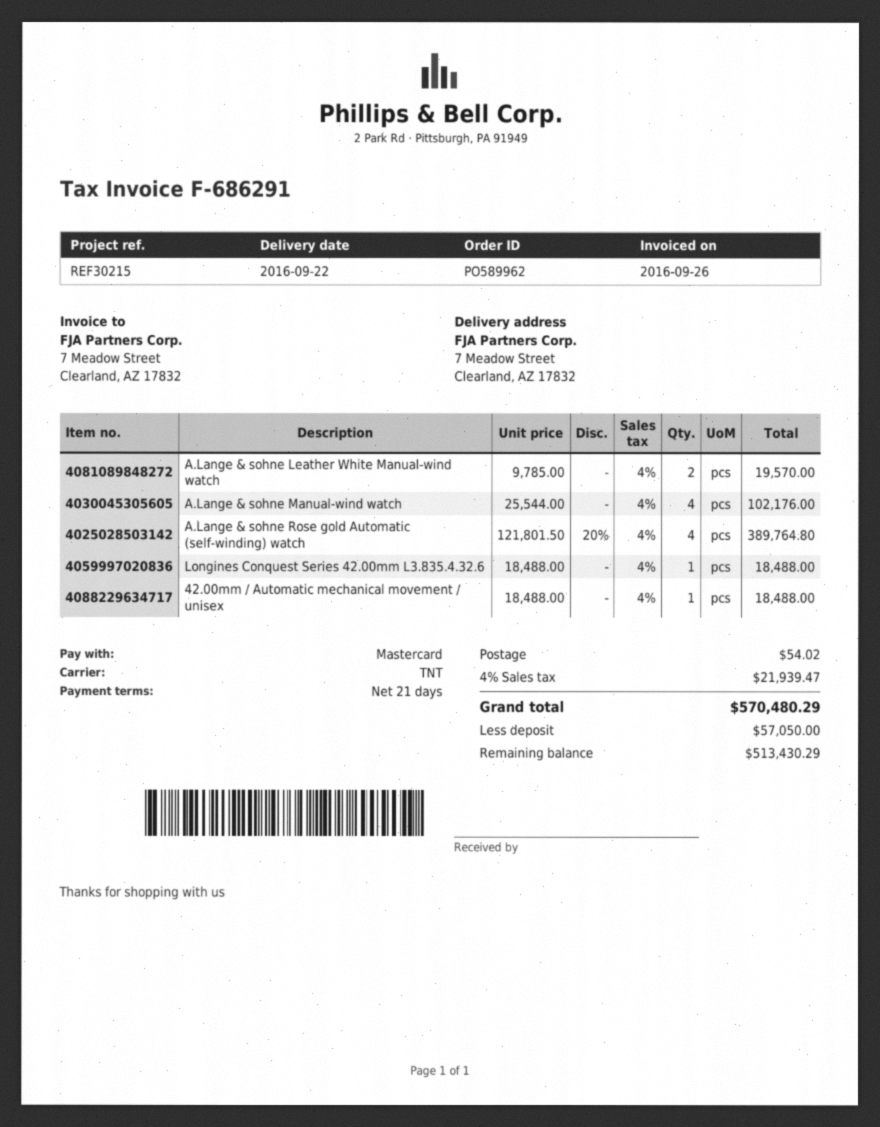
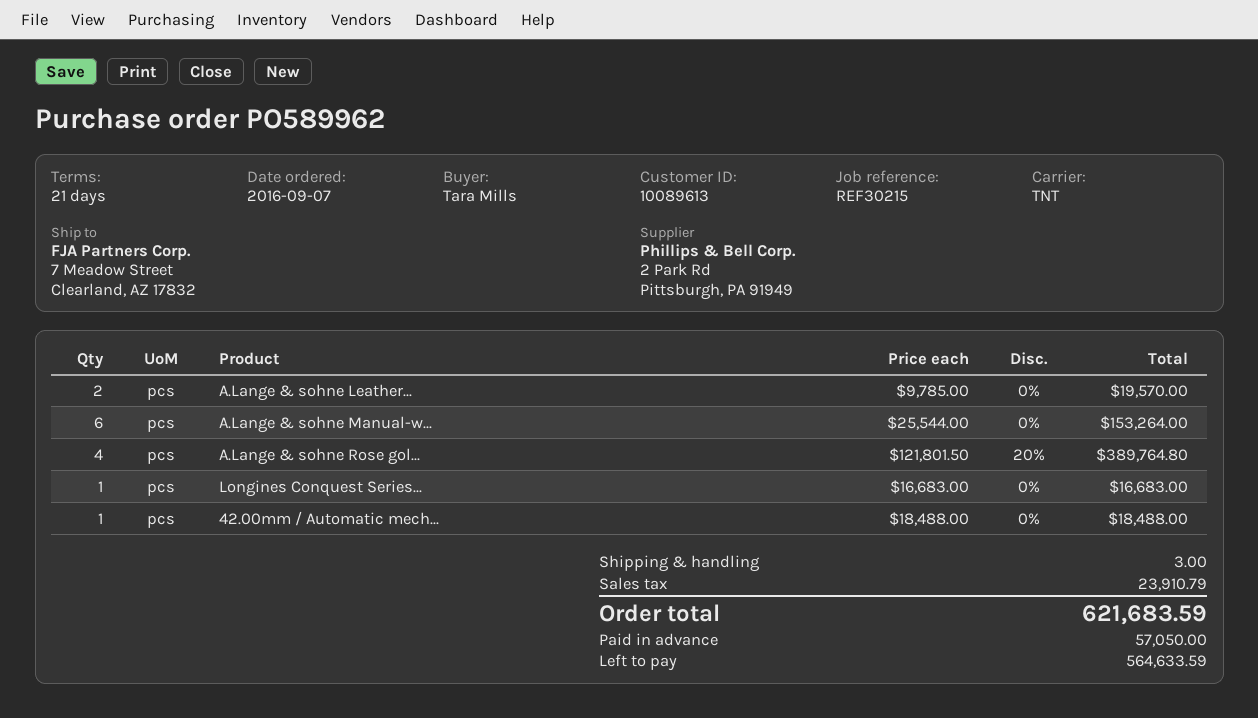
A.Lange & sohne Manual-wind watch: 4 x 25544.00 = 102176.00 -> 6 x 25544.00 = 153264.00
Longines Conquest Series 42.00mm L3.835.4.32.6: 1 x 18488.00 = 18488.00 -> 1 x 16683.00 = 16683.00
shipping: 54.02 -> 3.00
tax: 21939.47 -> 23910.79
total: 570480.29 -> 621683.59
balance: 513430.29 -> 564633.59

